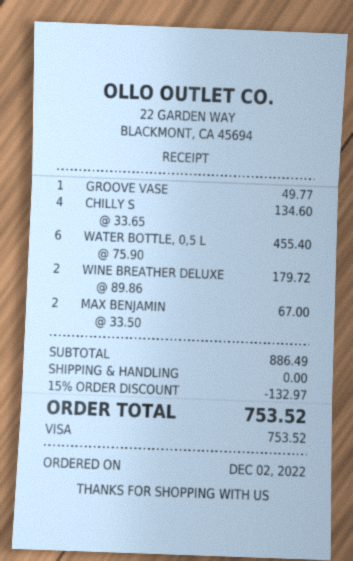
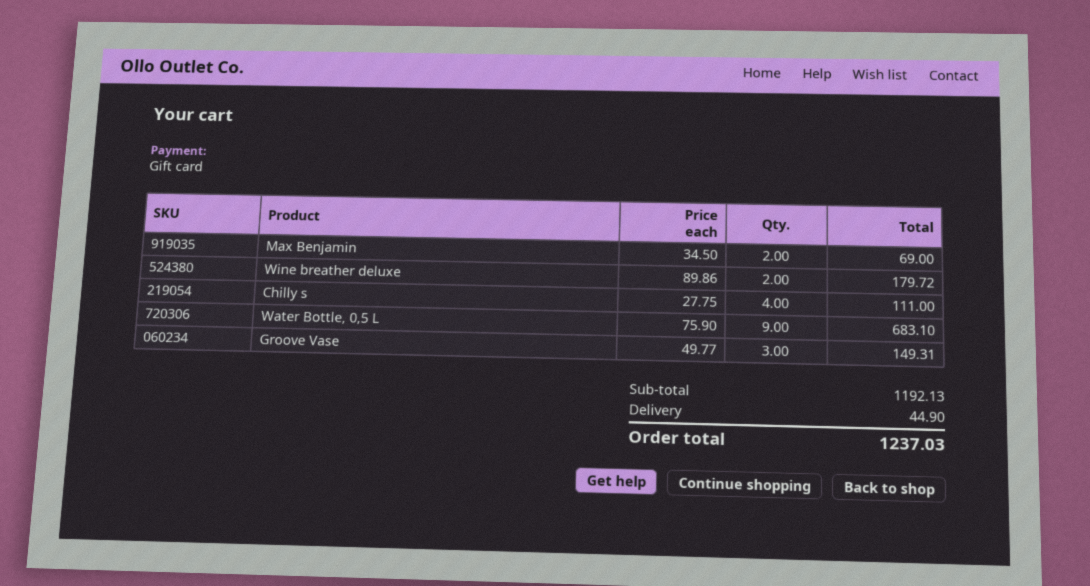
payment method: Visa -> gift card
GROOVE VASE: 1 x 49.77 = 49.77 -> 3 x 49.77 = 149.31
CHILLY S: 4 x 33.65 = 134.60 -> 4 x 27.75 = 111.00
WATER BOTTLE, 0,5 L: 6 x 75.90 = 455.40 -> 9 x 75.90 = 683.10
MAX BENJAMIN: 2 x 33.50 = 67.00 -> 2 x 34.50 = 69.00
subtotal: 886.49 -> 1192.13
discount: 15% = 132.97 -> none
shipping: 0.00 -> 44.90
total: 753.52 -> 1237.03

